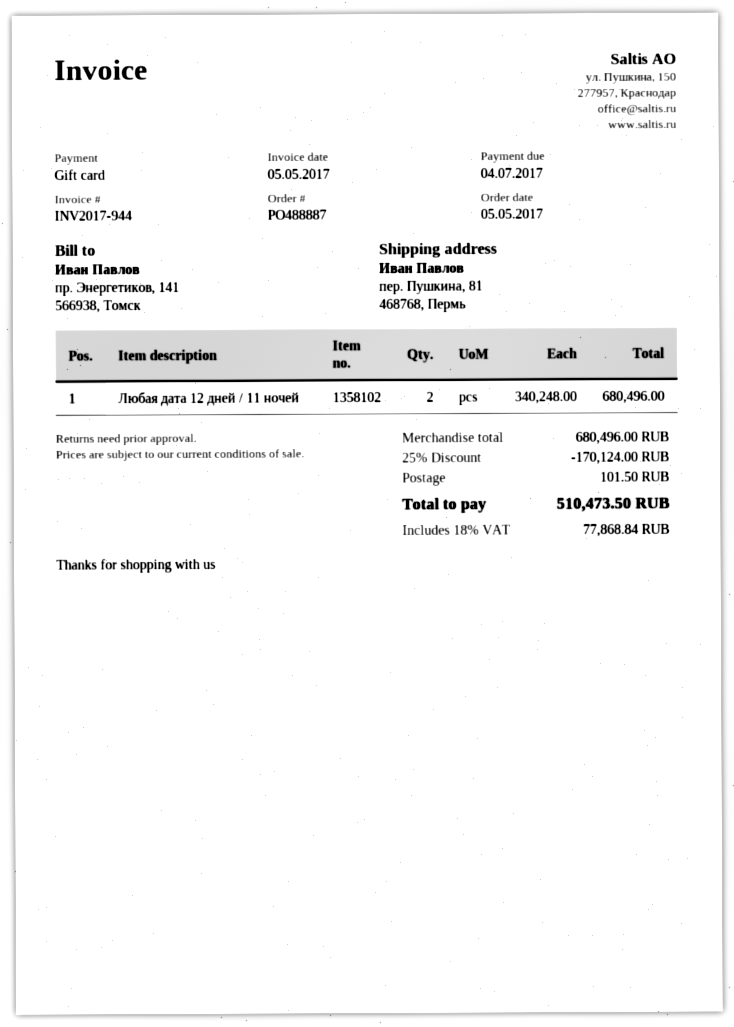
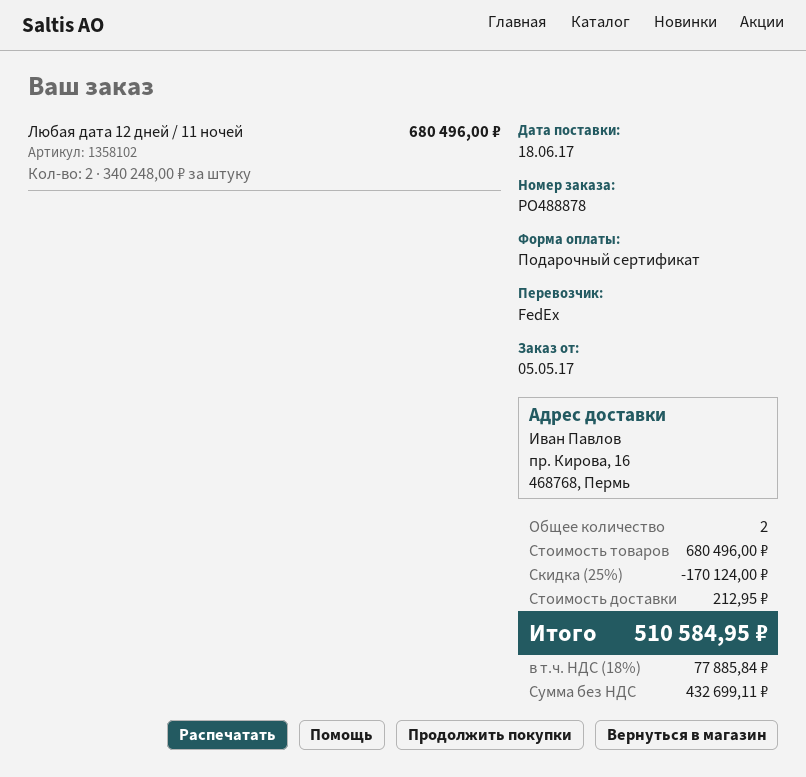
order number: PO488887 -> PO488878
ship to: пер. Пушкина, 81, 468768, Пермь -> пр. Кирова, 16, 468768, Пермь
shipping: 101.50 -> 212.95
tax: 18% = 77868.84 -> 18% = 77885.84
total: 510473.50 -> 510584.95

